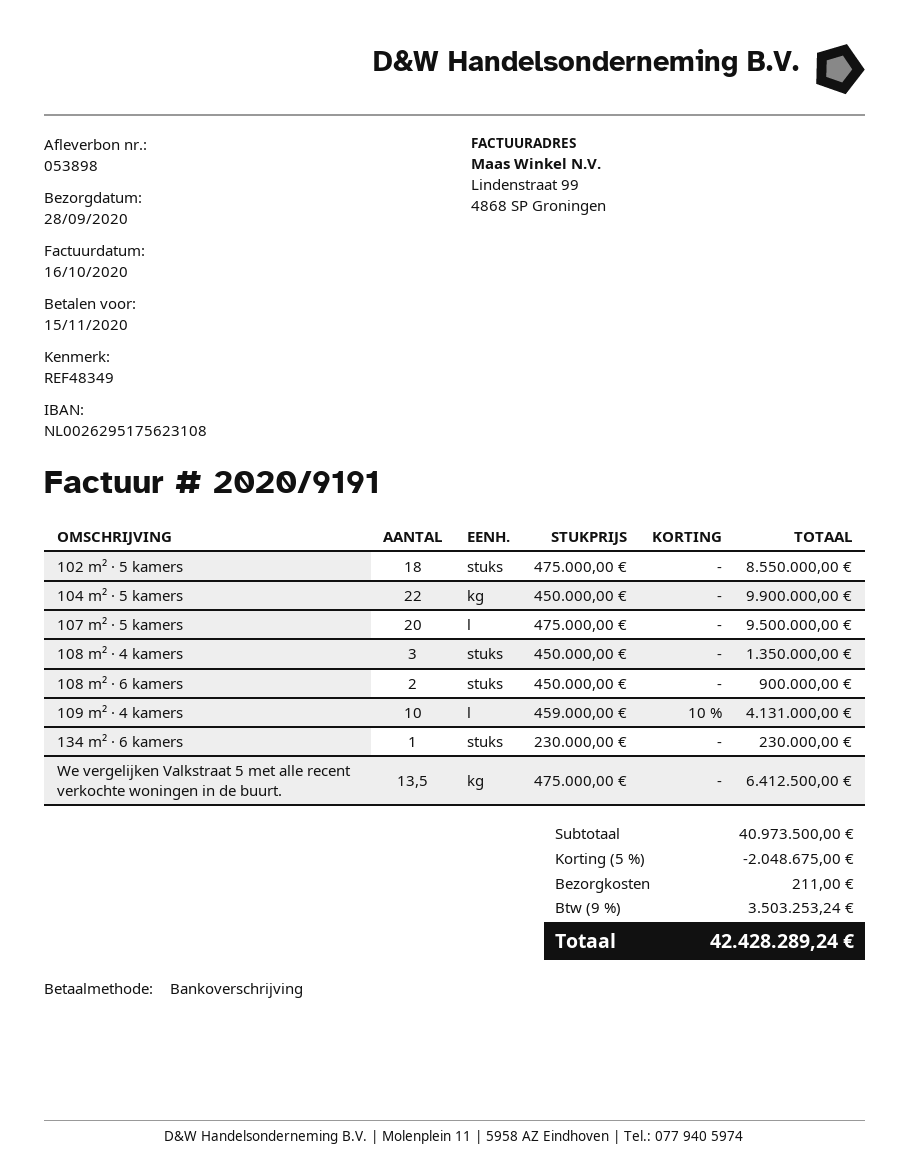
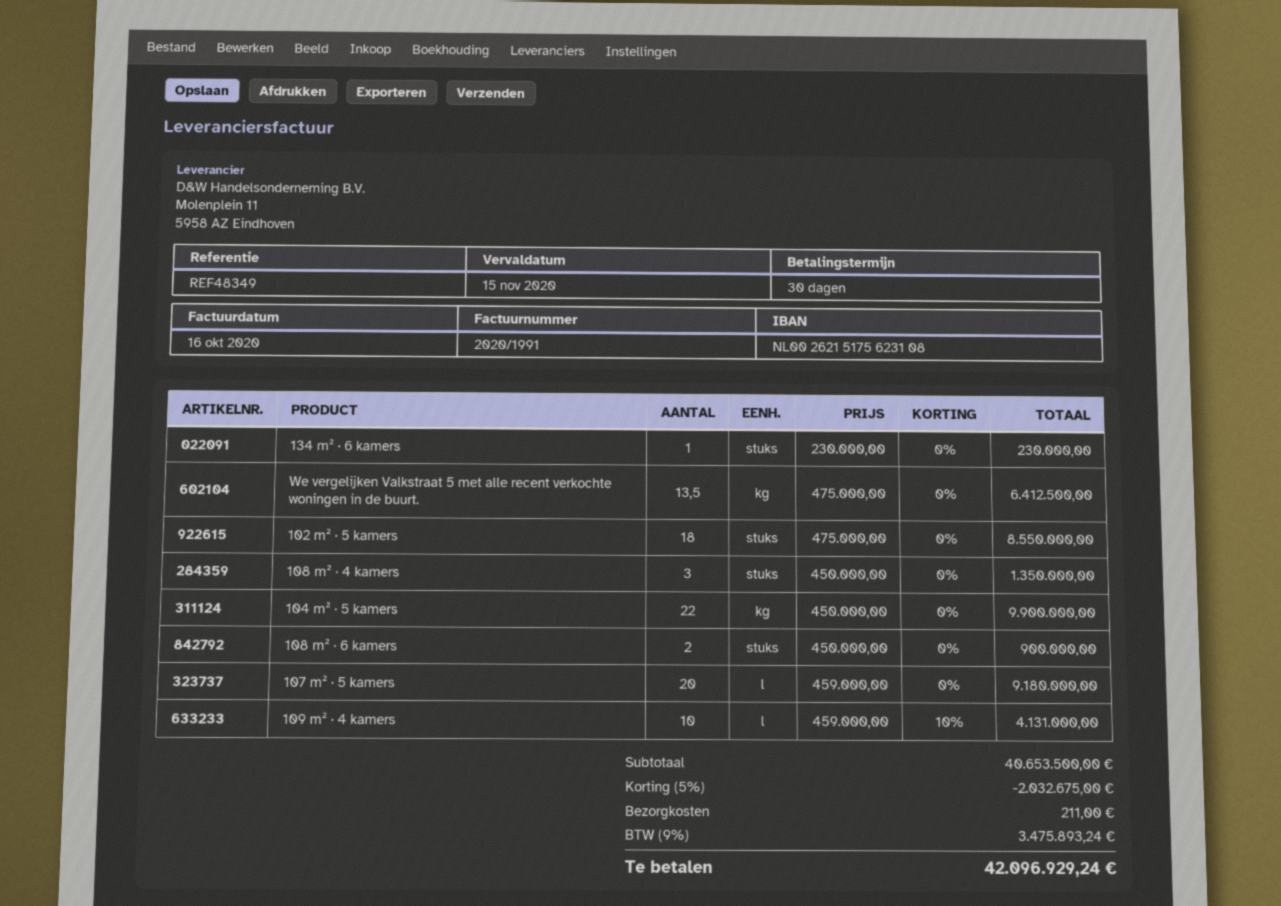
invoice number: 2020/9191 -> 2020/1991
bank account: NL0026295175623108 -> NL0026215175623108
107 m² · 5 kamers: 20 x 475000.00 = 9500000.00 -> 20 x 459000.00 = 9180000.00
subtotal: 40973500.00 -> 40653500.00
discount: 5% = 2048675.00 -> 5% = 2032675.00
tax: 9% = 3503253.24 -> 9% = 3475893.24
total: 42428289.24 -> 42096929.24

